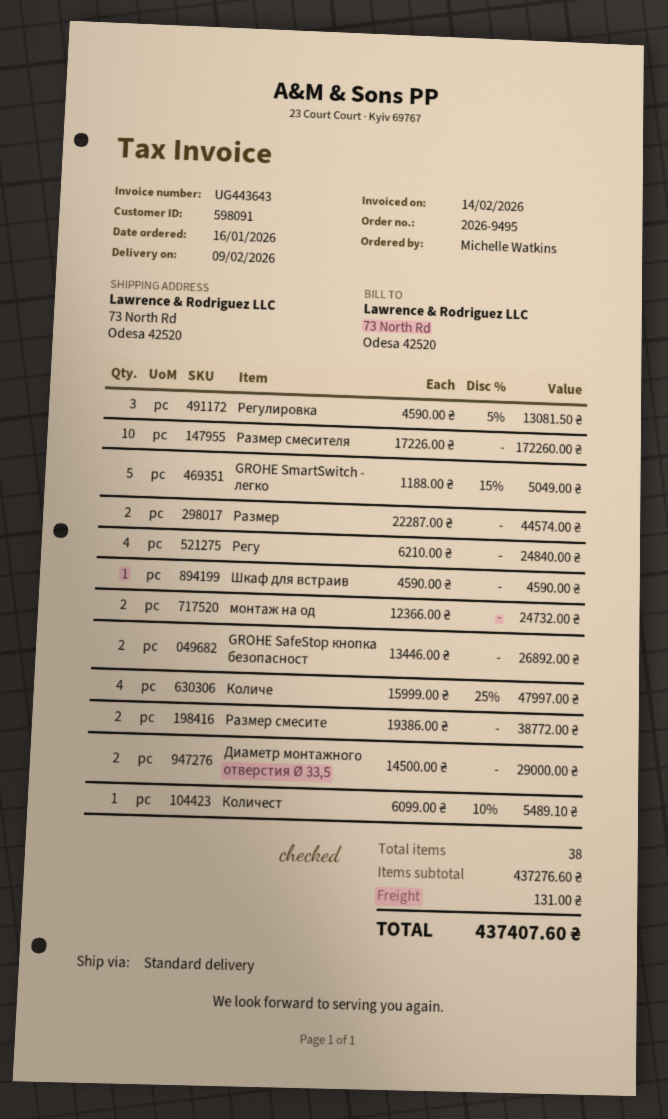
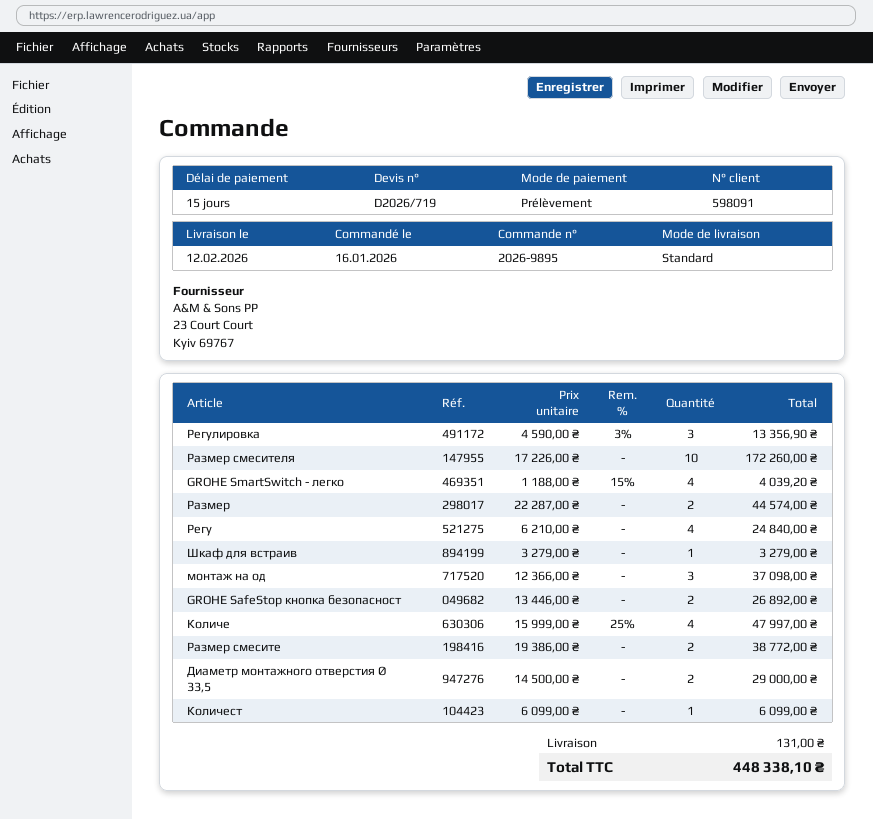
order number: 2026-9495 -> 2026-9895
delivery date: 2026-02-09 -> 2026-02-12
Регулировка: 3 x 4590.00 - 5% = 13081.50 -> 3 x 4590.00 - 3% = 13356.90
GROHE SmartSwitch - легко: 5 x 1188.00 - 15% = 5049.00 -> 4 x 1188.00 - 15% = 4039.20
Шкаф для встраив: 1 x 4590.00 = 4590.00 -> 1 x 3279.00 = 3279.00
монтаж на од: 2 x 12366.00 = 24732.00 -> 3 x 12366.00 = 37098.00
Количест: 1 x 6099.00 - 10% = 5489.10 -> 1 x 6099.00 = 6099.00
total: 437407.60 -> 448338.10

